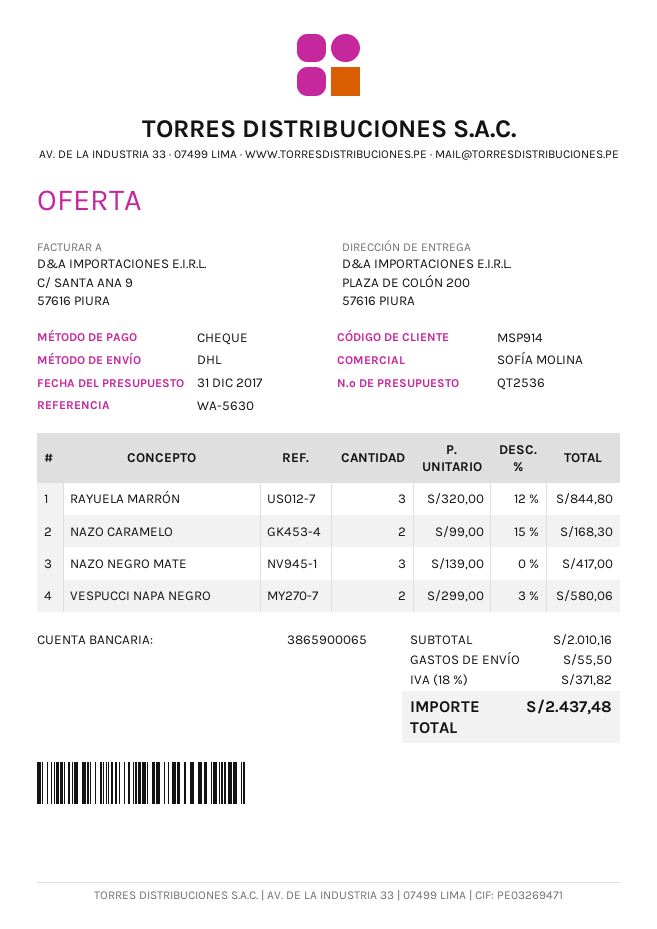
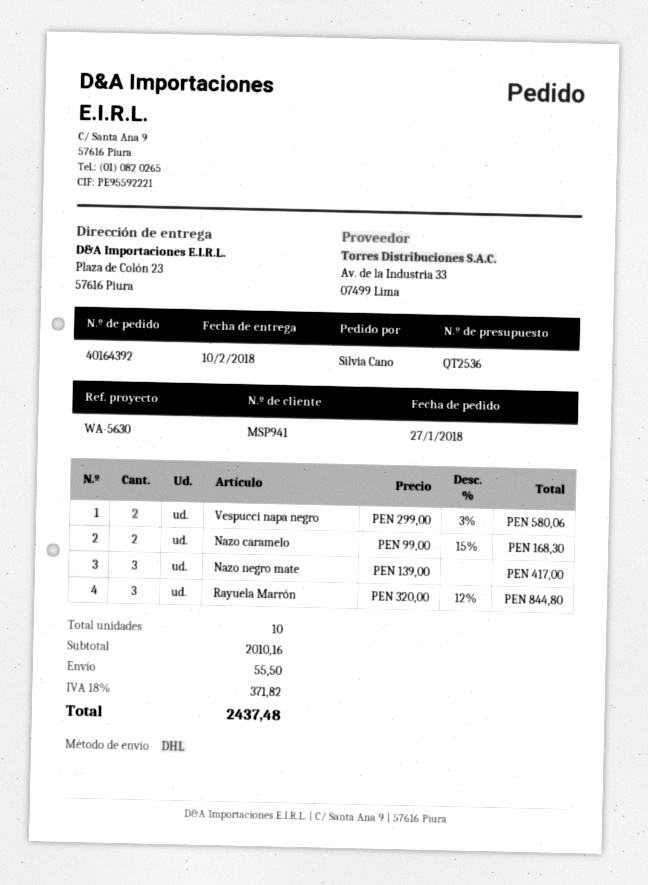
customer number: MSP914 -> MSP941
ship to: PLAZA DE COLÓN 200, 57616 PIURA -> Plaza de Colón 23, 57616 Piura

